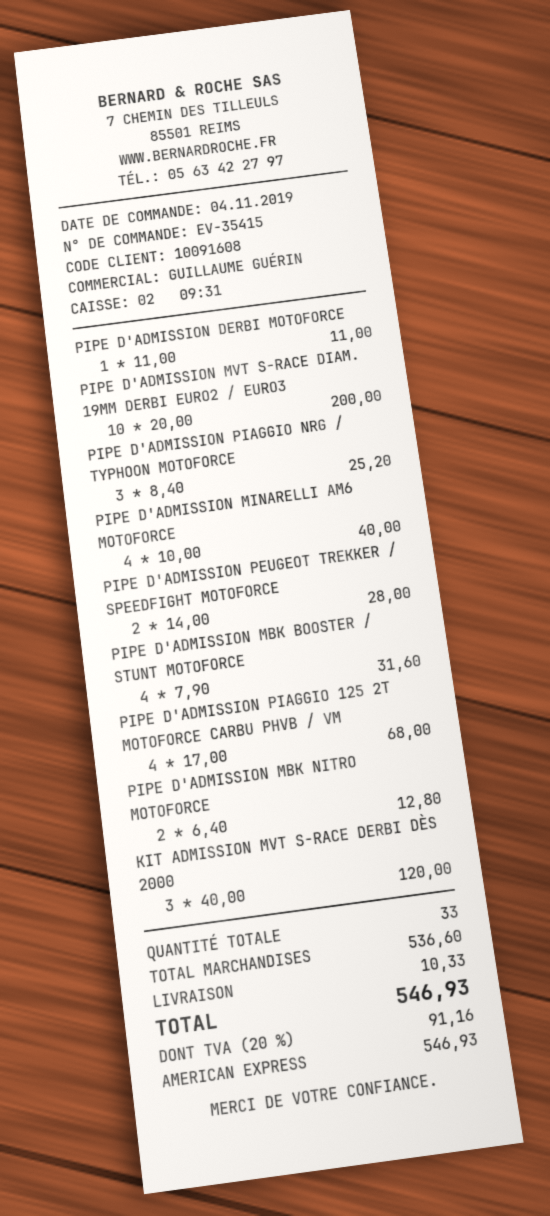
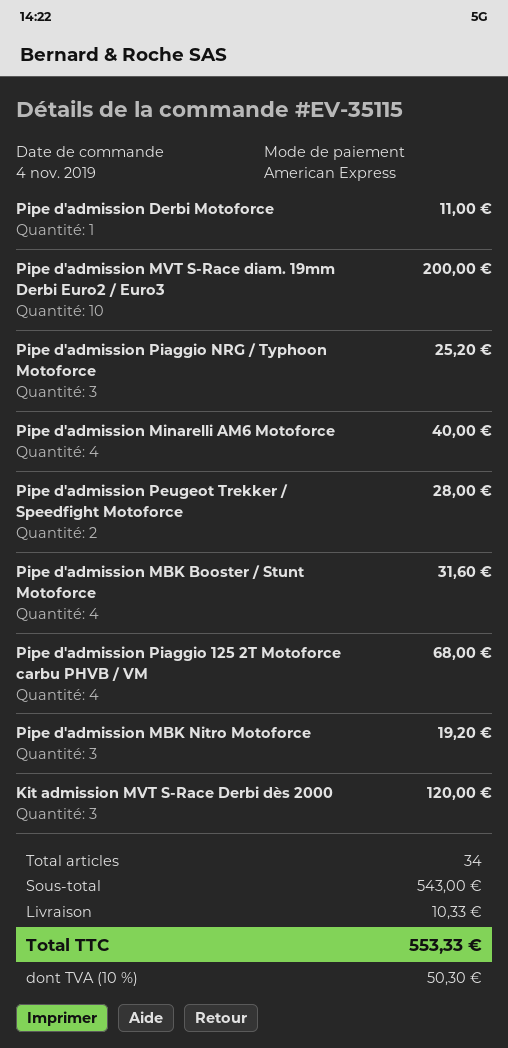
order number: EV-35415 -> EV-35115
PIPE D'ADMISSION MBK NITRO MOTOFORCE: 2 for 12.80 -> 3 for 19.20
total quantity: 33 -> 34
subtotal: 536.60 -> 543.00
tax: 20% = 91.16 -> 10% = 50.30
total: 546.93 -> 553.33

